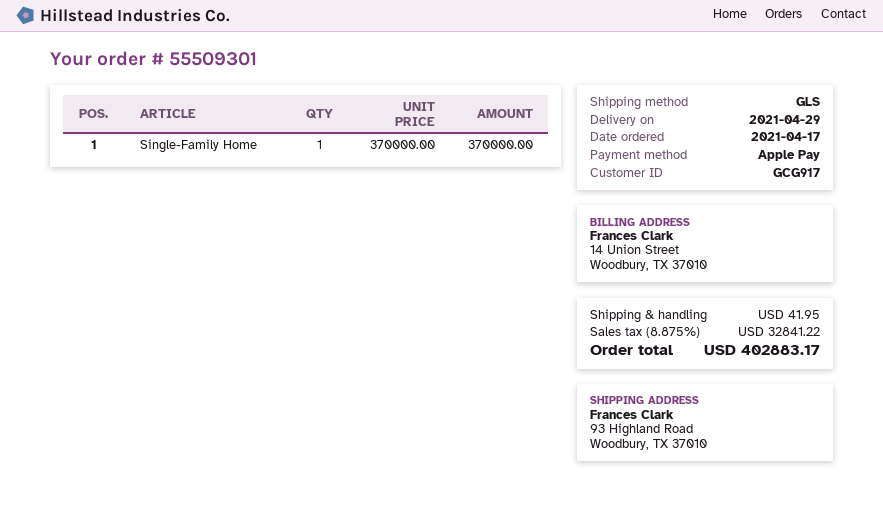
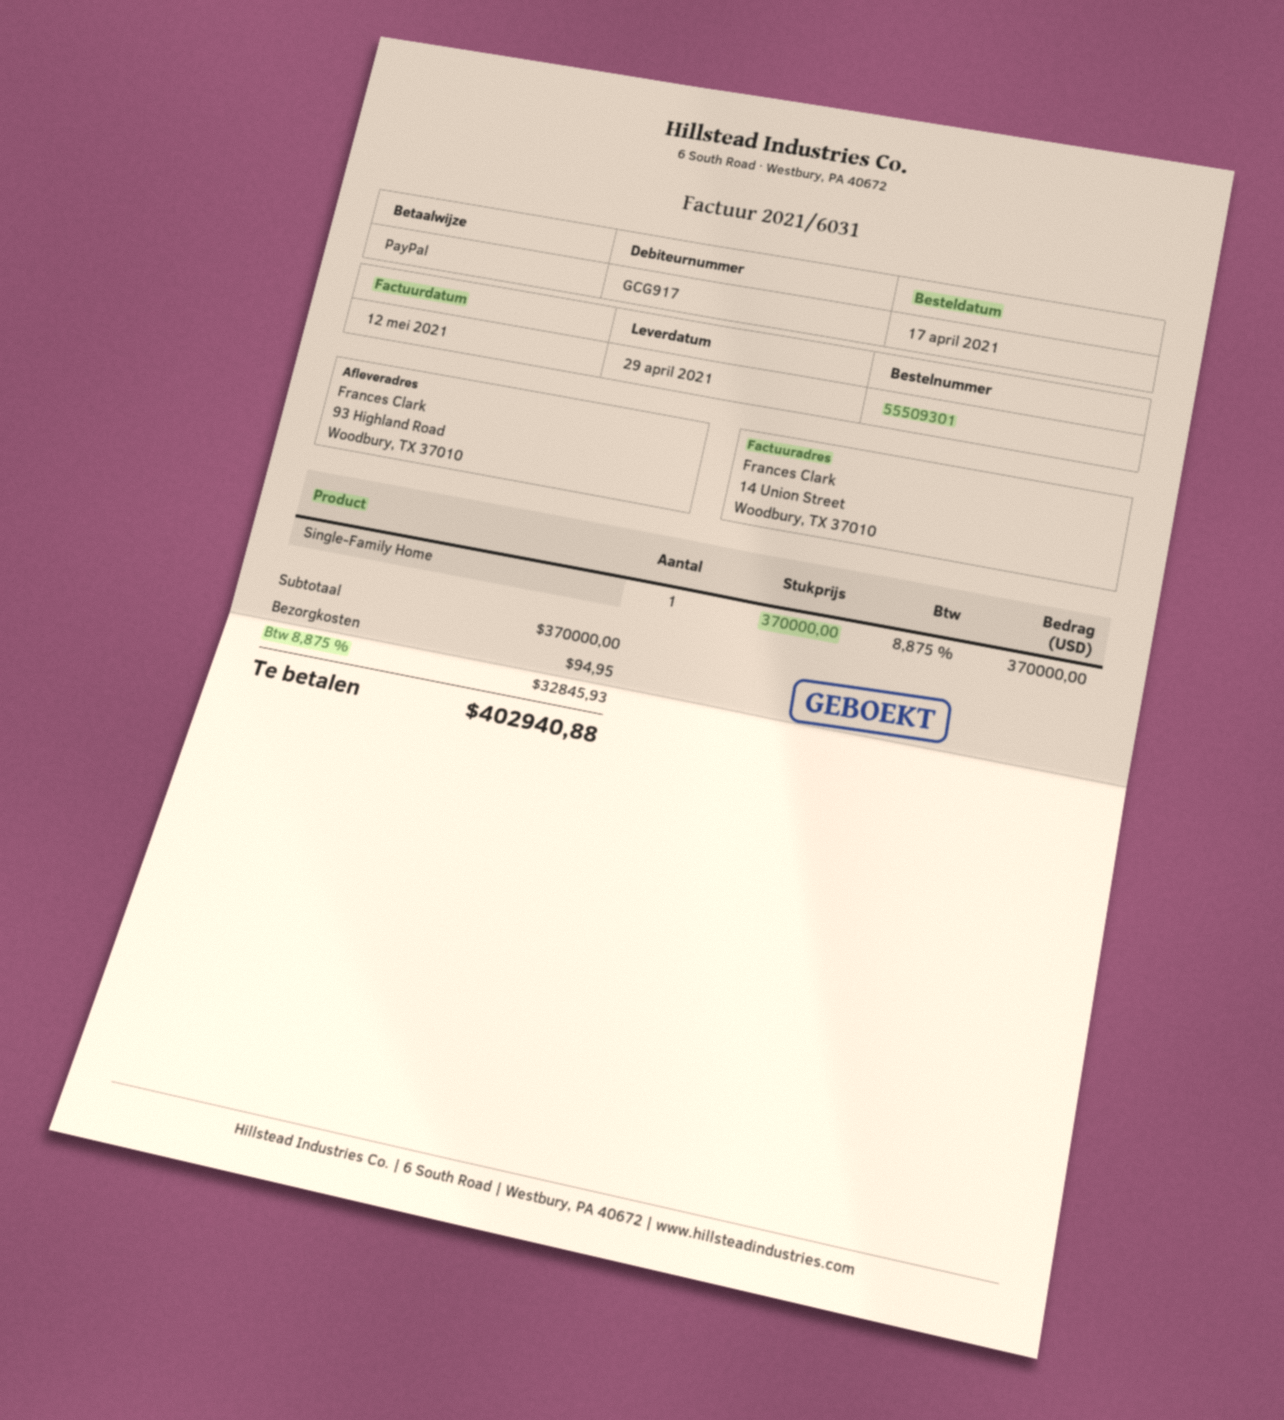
payment method: Apple Pay -> PayPal
shipping: 41.95 -> 94.95
tax: 8.875% = 32841.22 -> 8.875% = 32845.93
total: 402883.17 -> 402940.88

